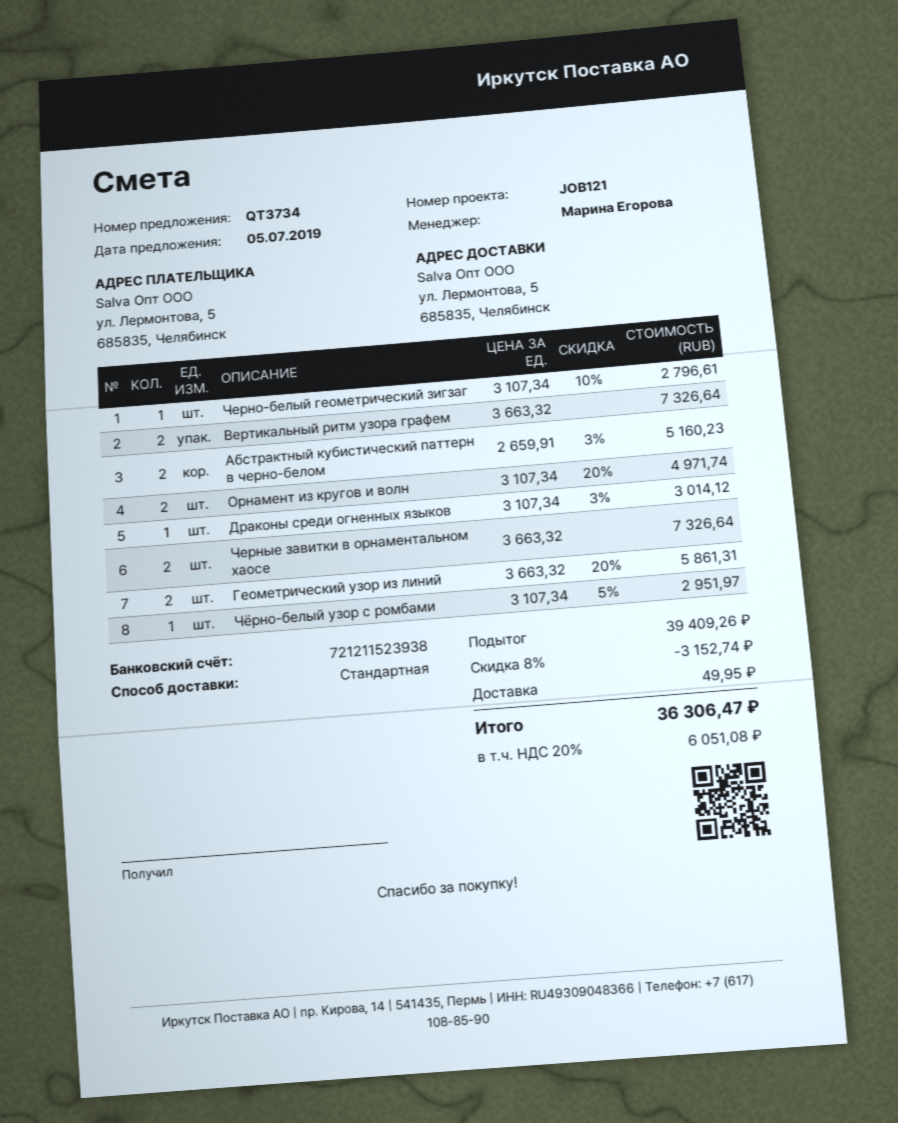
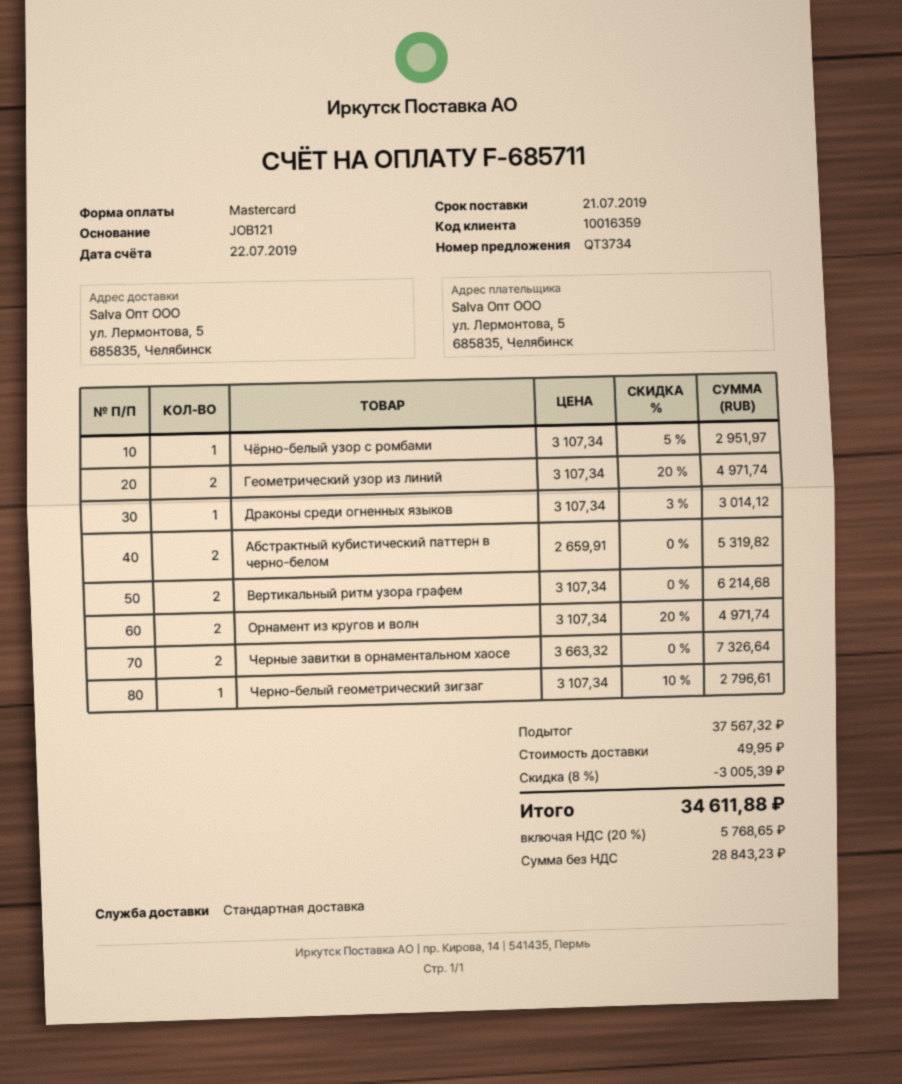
Вертикальный ритм узора графем: 2 x 3663.32 = 7326.64 -> 2 x 3107.34 = 6214.68
Абстрактный кубистический паттерн в черно-белом: 2 x 2659.91 - 3% = 5160.23 -> 2 x 2659.91 = 5319.82
Геометрический узор из линий: 2 x 3663.32 - 20% = 5861.31 -> 2 x 3107.34 - 20% = 4971.74
subtotal: 39409.26 -> 37567.32
discount: 8% = 3152.74 -> 8% = 3005.39
tax: 20% = 6051.08 -> 20% = 5768.65
total: 36306.47 -> 34611.88

